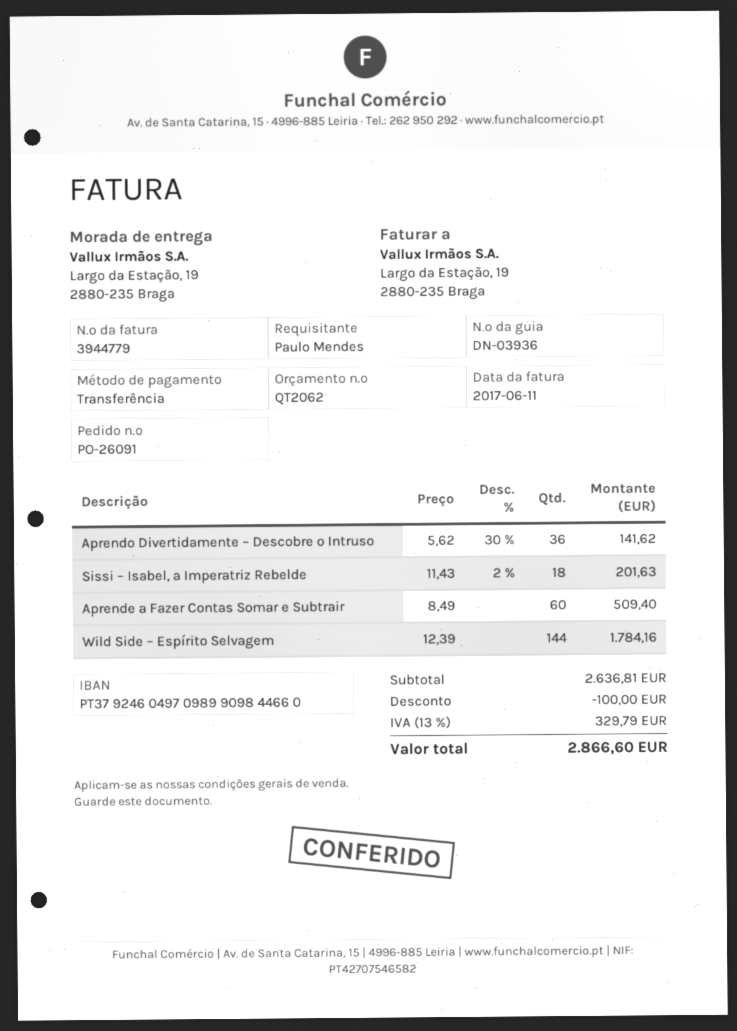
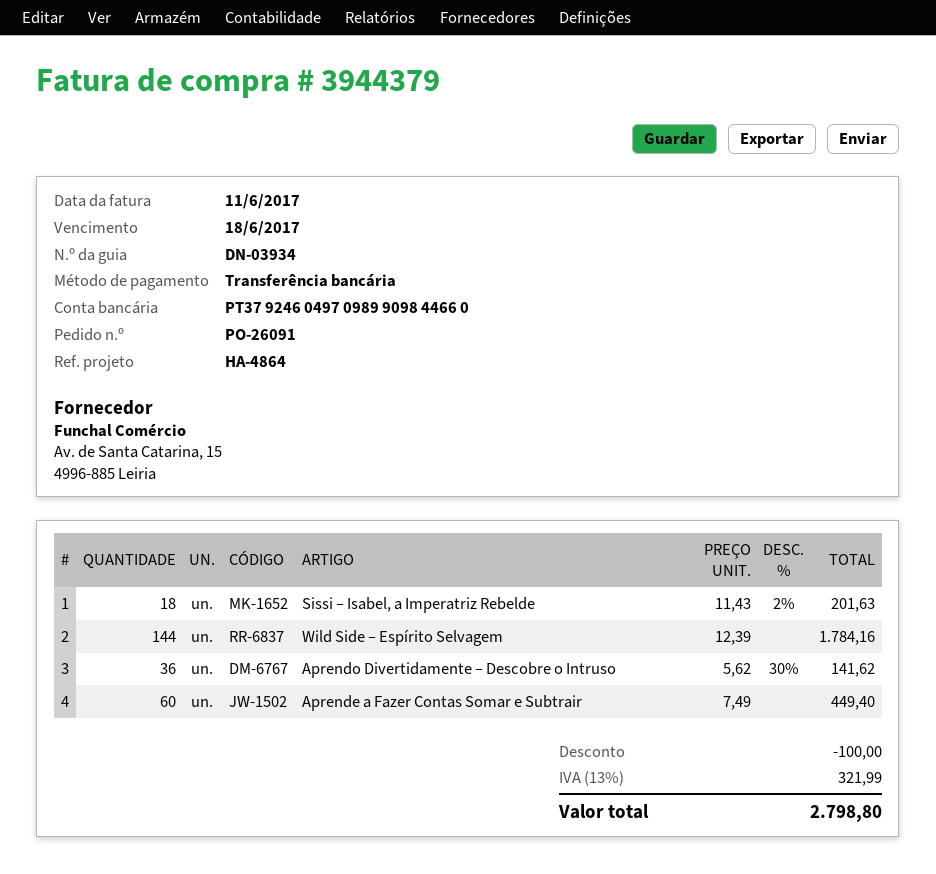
delivery note number: DN-03936 -> DN-03934
invoice number: 3944779 -> 3944379
Aprende a Fazer Contas Somar e Subtrair: 60 x 8.49 = 509.40 -> 60 x 7.49 = 449.40
tax: 13% = 329.79 -> 13% = 321.99
total: 2866.60 -> 2798.80

